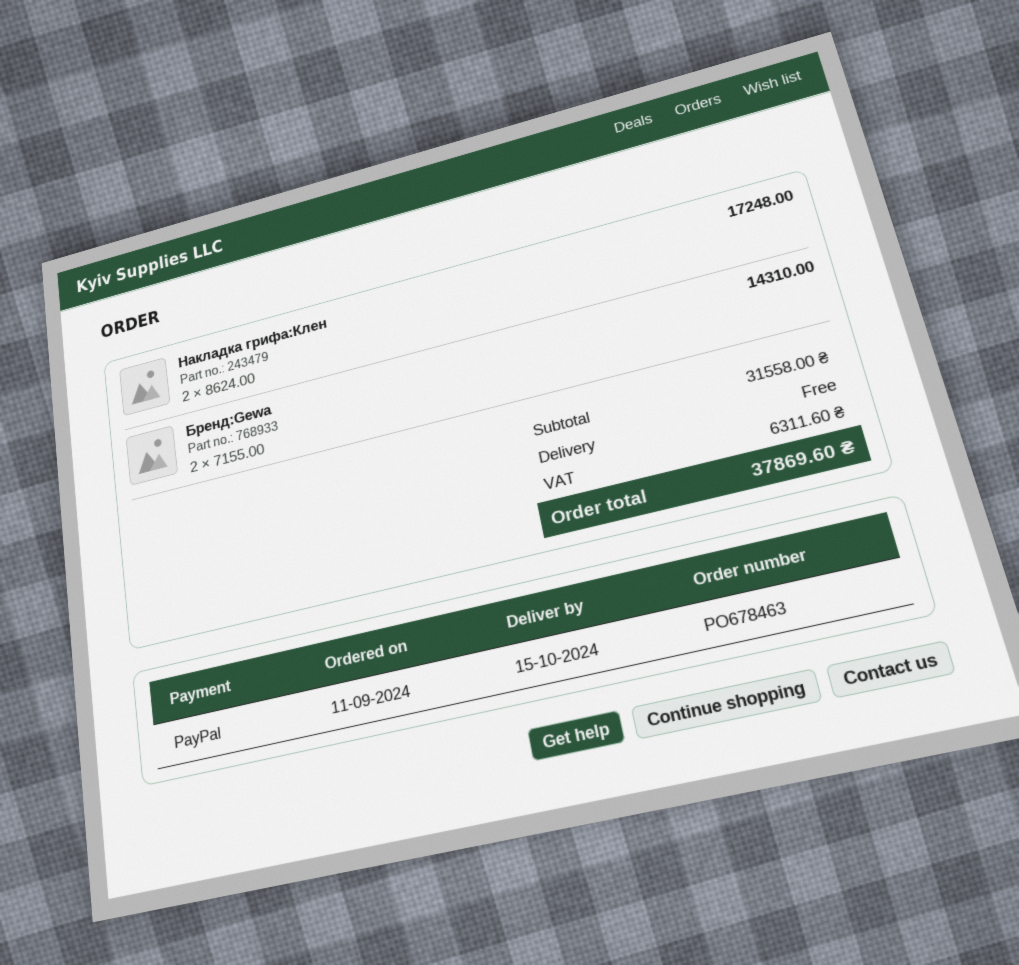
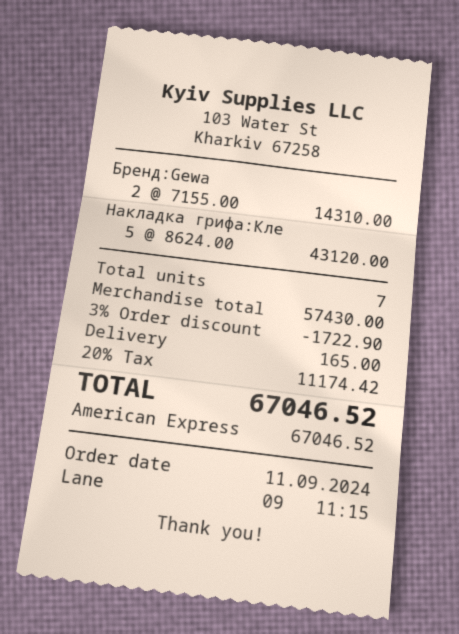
payment method: PayPal -> American Express
Накладка грифа:Клен: 2 x 8624.00 = 17248.00 -> 5 x 8624.00 = 43120.00
subtotal: 31558.00 -> 57430.00
discount: none -> 3% = 1722.90
shipping: 0.00 -> 165.00
tax: 6311.60 -> 11174.42
total: 37869.60 -> 67046.52

